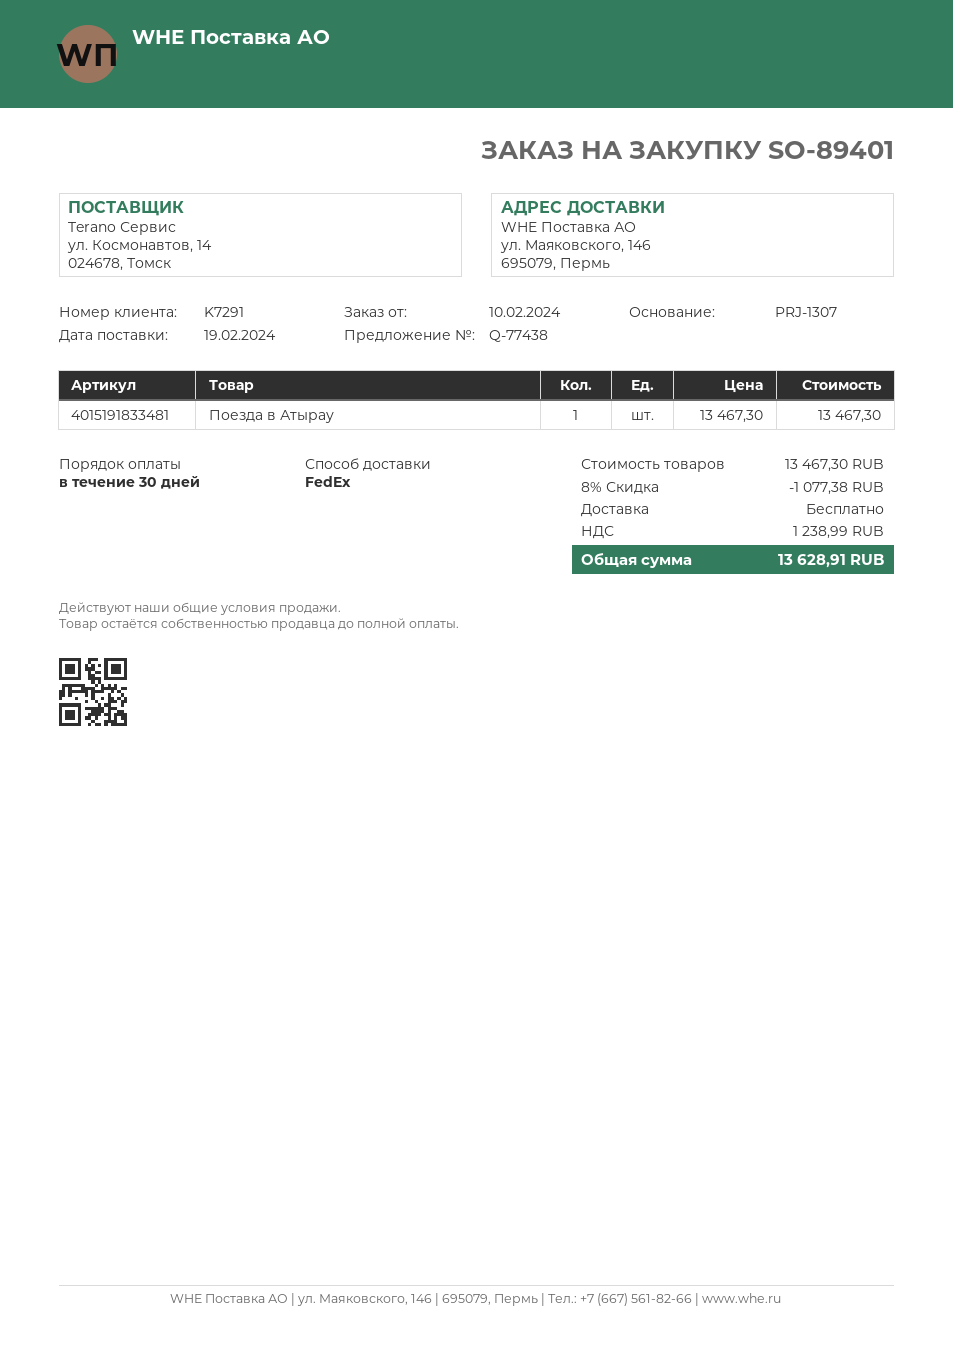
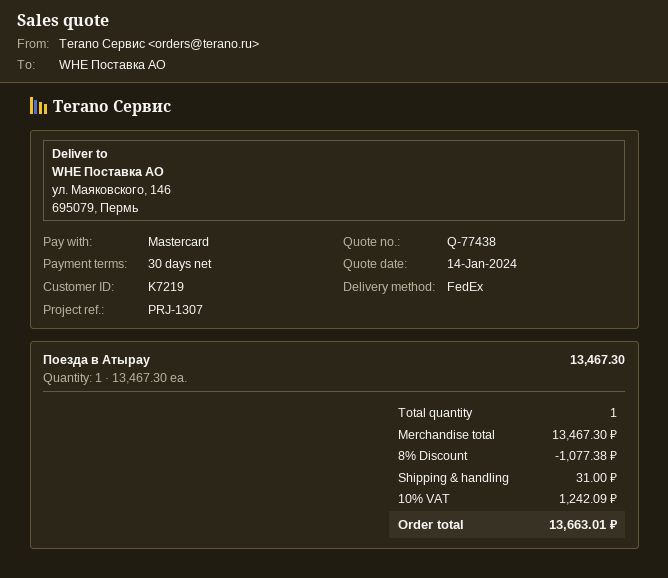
customer number: K7291 -> K7219
shipping: 0.00 -> 31.00
tax: 1238.99 -> 1242.09
total: 13628.91 -> 13663.01

